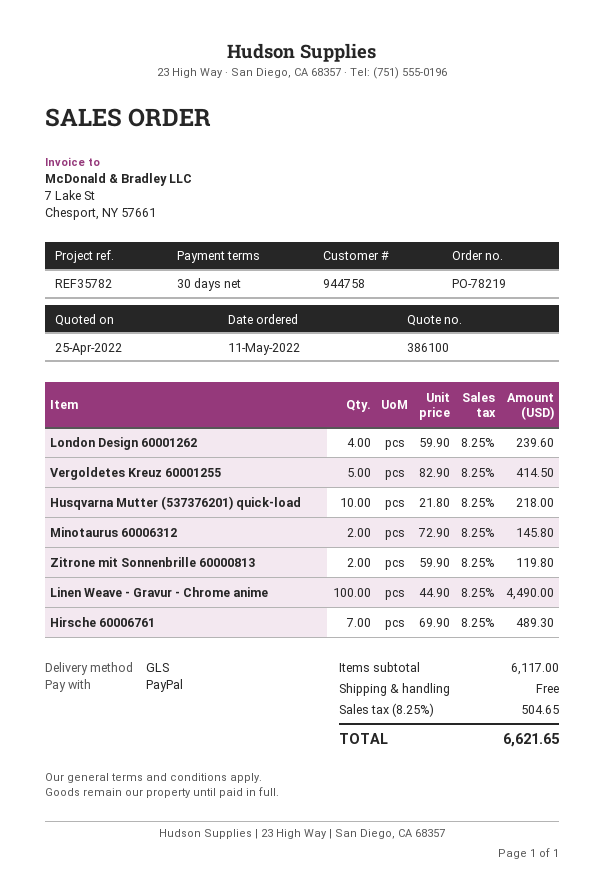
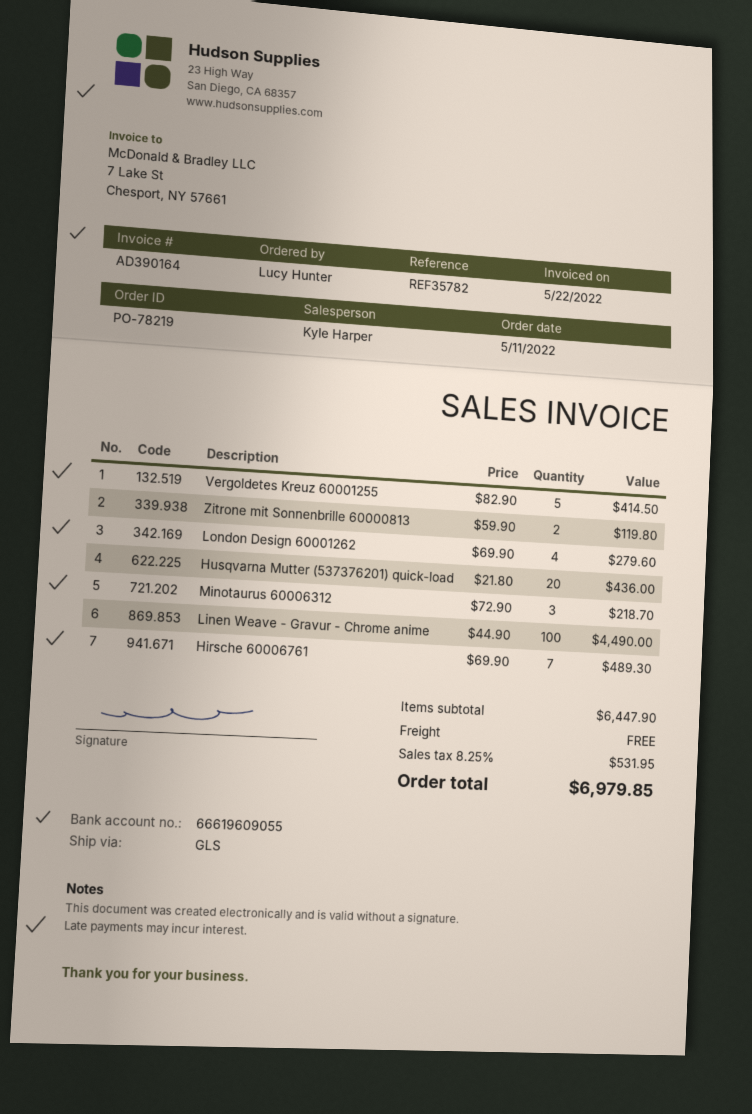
London Design 60001262: 4 x 59.90 = 239.60 -> 4 x 69.90 = 279.60
Husqvarna Mutter (537376201) quick-load: 10 x 21.80 = 218.00 -> 20 x 21.80 = 436.00
Minotaurus 60006312: 2 x 72.90 = 145.80 -> 3 x 72.90 = 218.70
subtotal: 6117.00 -> 6447.90
tax: 8.25% = 504.65 -> 8.25% = 531.95
total: 6621.65 -> 6979.85

